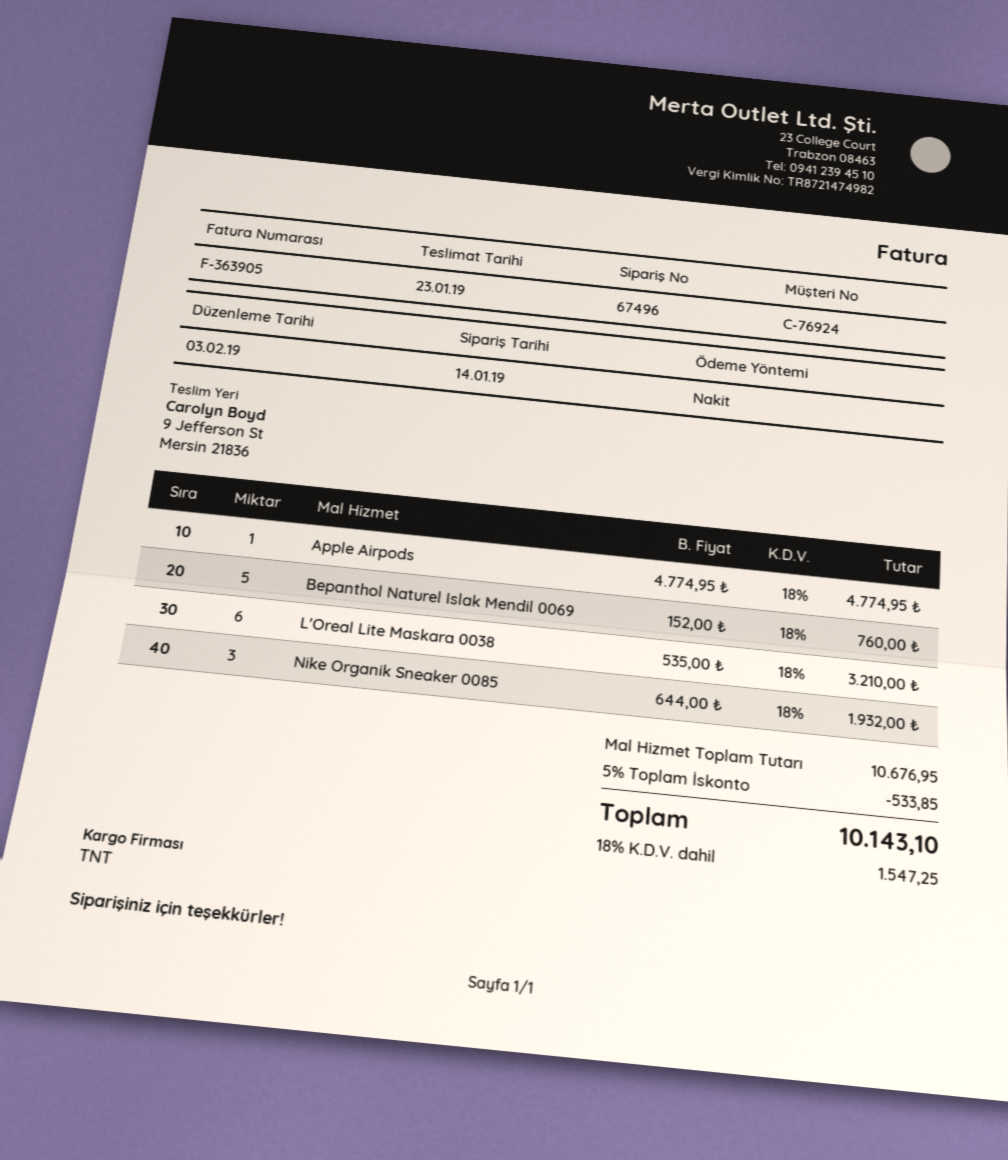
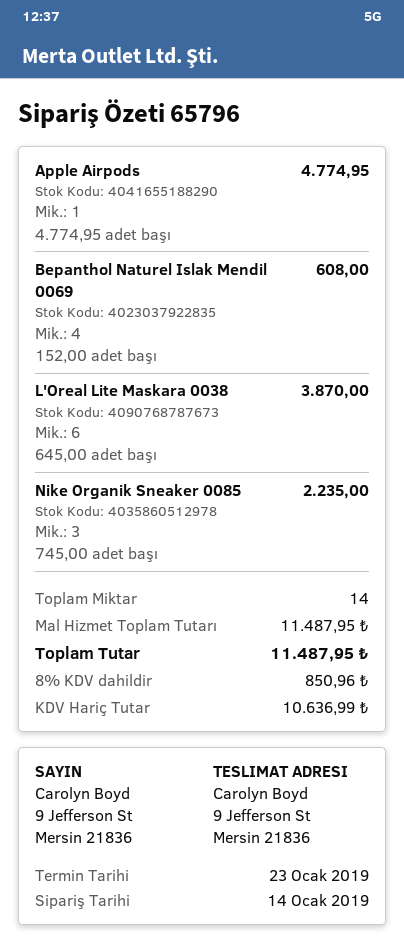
order number: 67496 -> 65796
Bepanthol Naturel Islak Mendil 0069: 5 x 152.00 = 760.00 -> 4 x 152.00 = 608.00
L'Oreal Lite Maskara 0038: 6 x 535.00 = 3210.00 -> 6 x 645.00 = 3870.00
Nike Organik Sneaker 0085: 3 x 644.00 = 1932.00 -> 3 x 745.00 = 2235.00
subtotal: 10676.95 -> 11487.95
discount: 5% = 533.85 -> none
tax: 18% = 1547.25 -> 8% = 850.96
total: 10143.10 -> 11487.95

